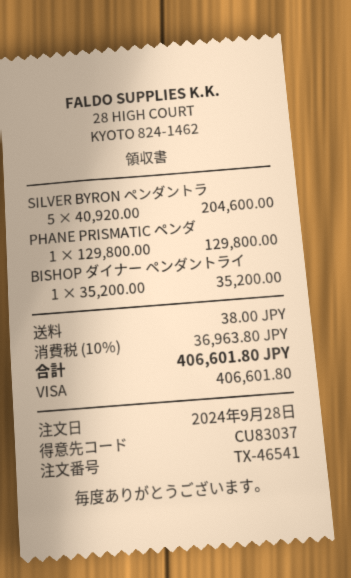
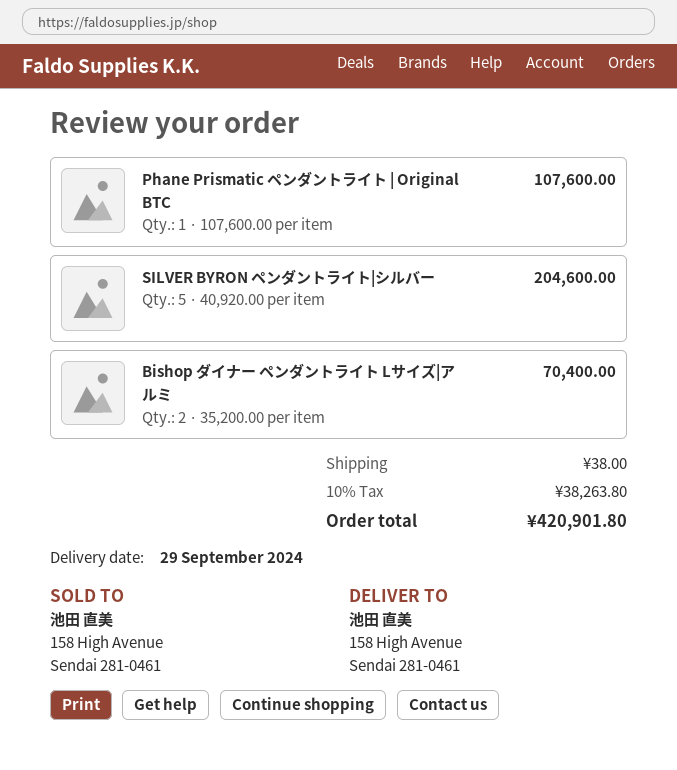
PHANE PRISMATIC ペンダ: 1 x 129800.00 = 129800.00 -> 1 x 107600.00 = 107600.00
BISHOP ダイナー ペンダントライ: 1 x 35200.00 = 35200.00 -> 2 x 35200.00 = 70400.00
tax: 10% = 36963.80 -> 10% = 38263.80
total: 406601.80 -> 420901.80

